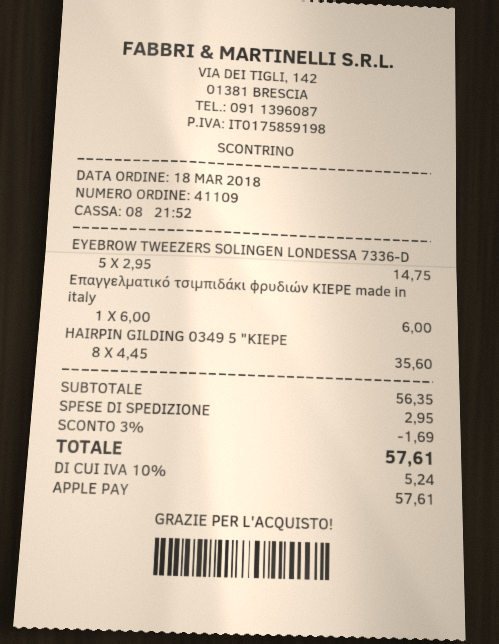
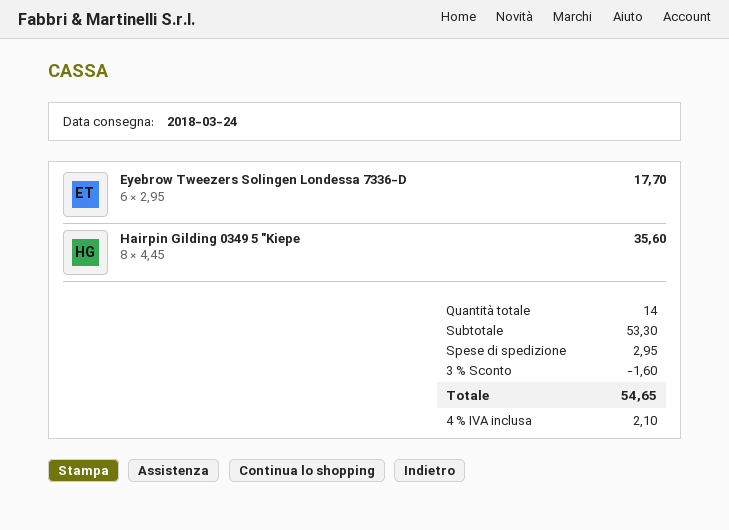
EYEBROW TWEEZERS SOLINGEN LONDESSA 7336-D: 5 x 2.95 = 14.75 -> 6 x 2.95 = 17.70
Επαγγελματικό τσιμπιδάκι φρυδιών KIEPE made in italy: 1 x 6.00 = 6.00 -> none
subtotal: 56.35 -> 53.30
discount: 3% = 1.69 -> 3% = 1.60
tax: 10% = 5.24 -> 4% = 2.10
total: 57.61 -> 54.65

